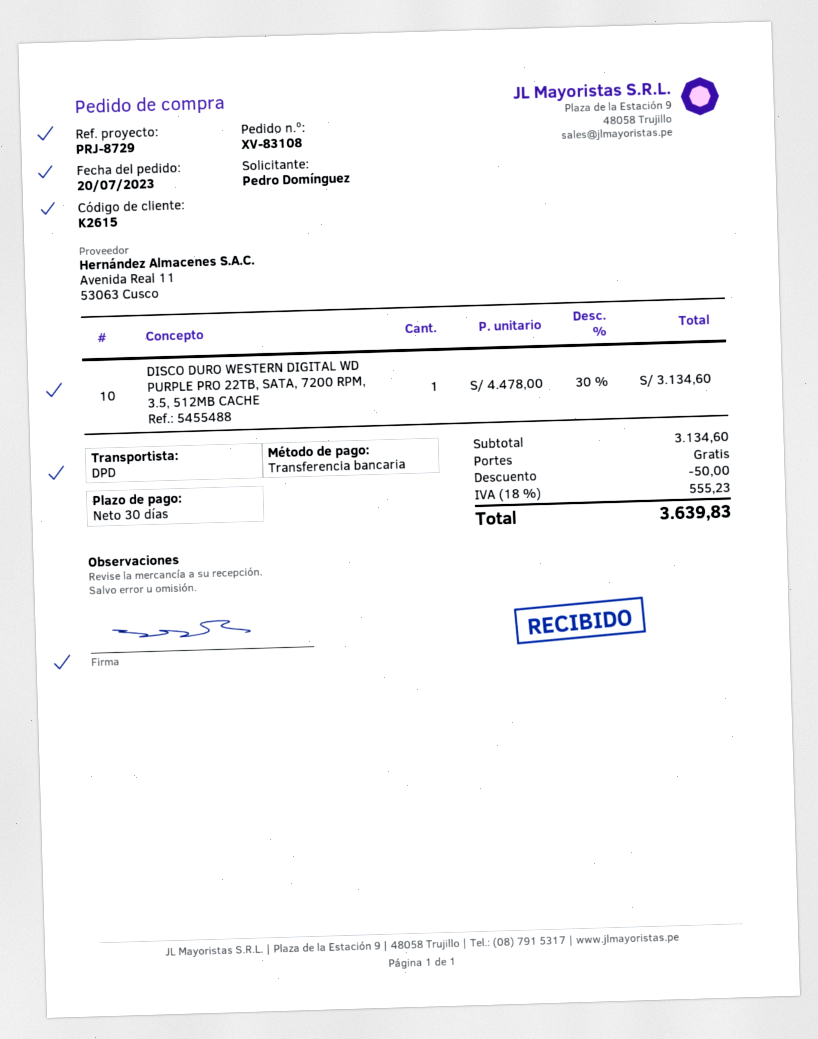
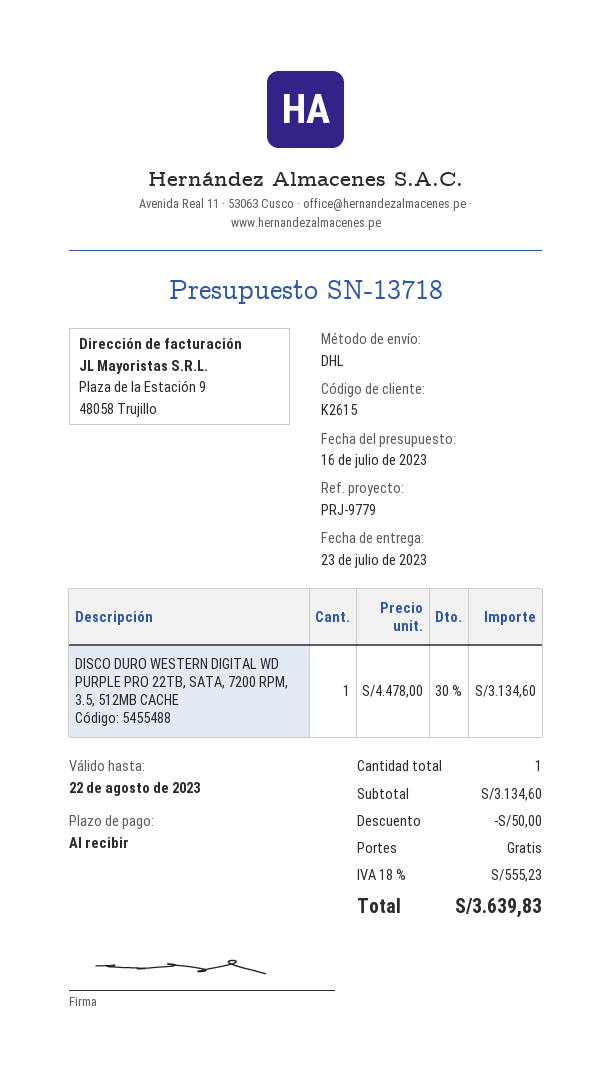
payment terms: 30 days -> on receipt
reference: PRJ-8729 -> PRJ-9779
shipping method: DPD -> DHL

